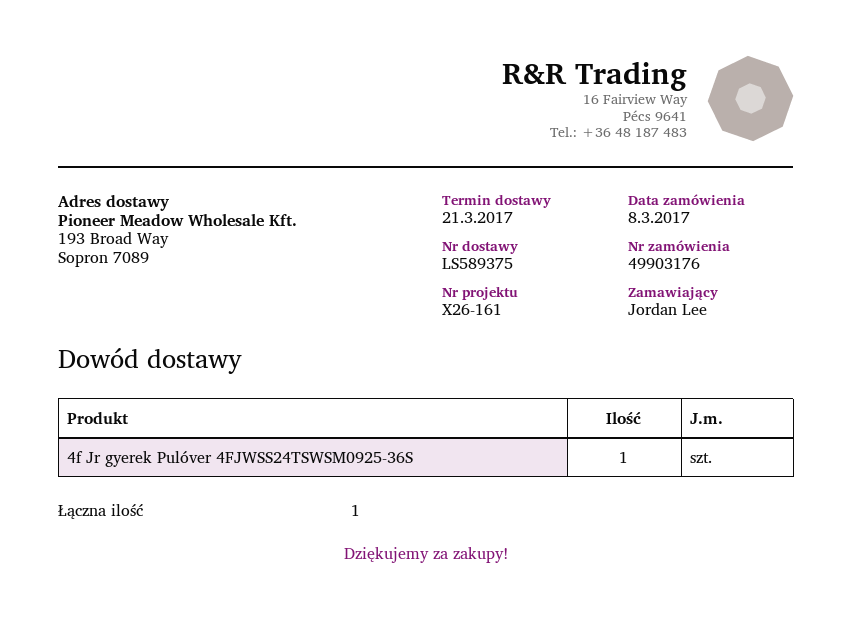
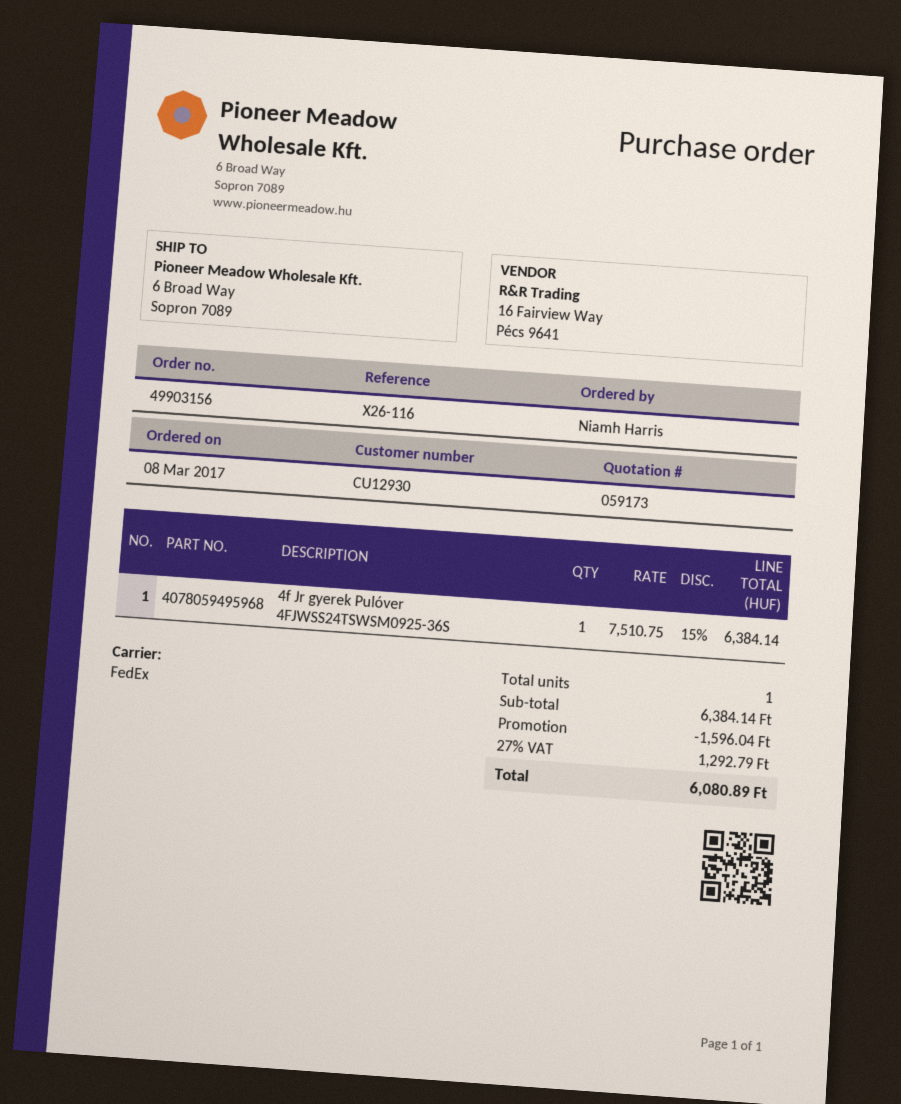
order number: 49903176 -> 49903156
reference: X26-161 -> X26-116
ordered by: Jordan Lee -> Niamh Harris
ship to: 193 Broad Way, Sopron 7089 -> 6 Broad Way, Sopron 7089

